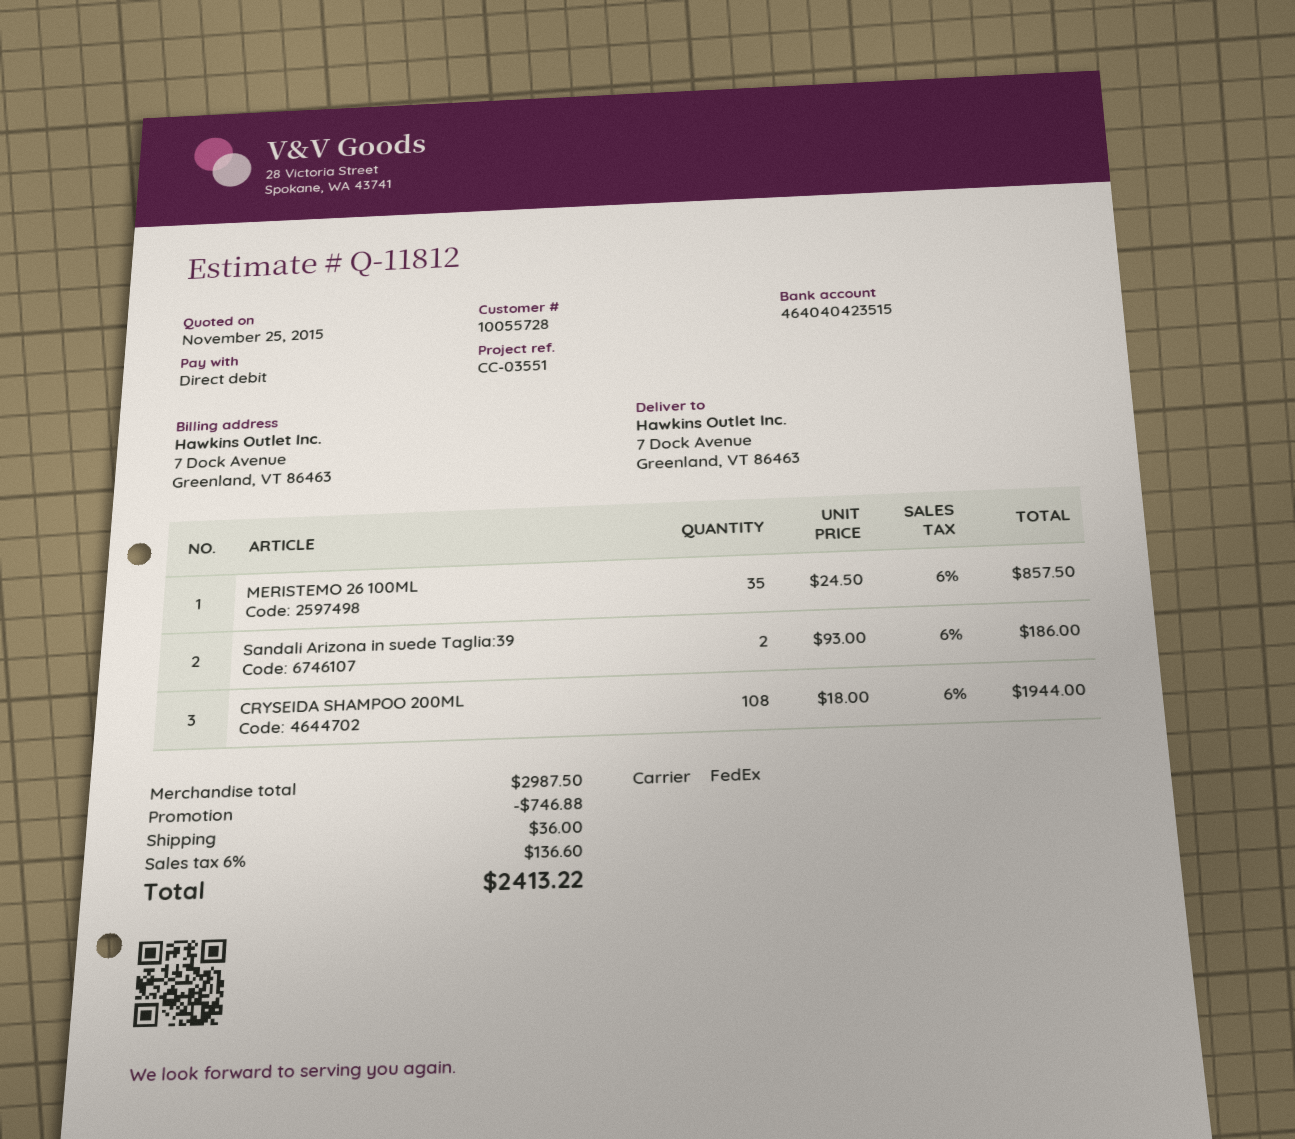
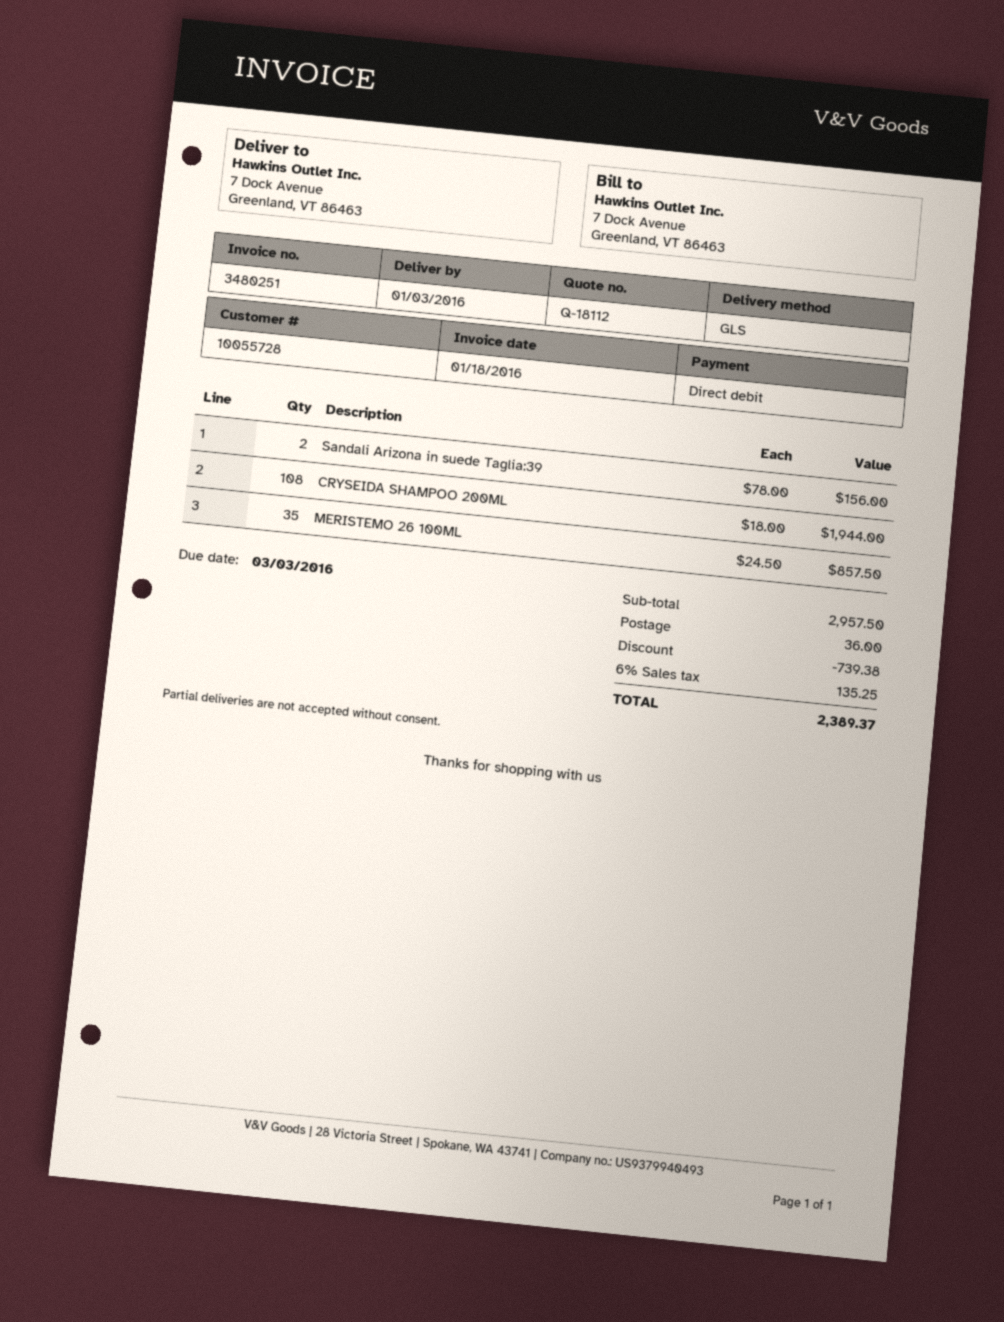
quote number: Q-11812 -> Q-18112
shipping method: FedEx -> GLS
Sandali Arizona in suede Taglia:39: 2 x 93.00 = 186.00 -> 2 x 78.00 = 156.00
subtotal: 2987.50 -> 2957.50
discount: 746.88 -> 739.38
tax: 6% = 136.60 -> 6% = 135.25
total: 2413.22 -> 2389.37

